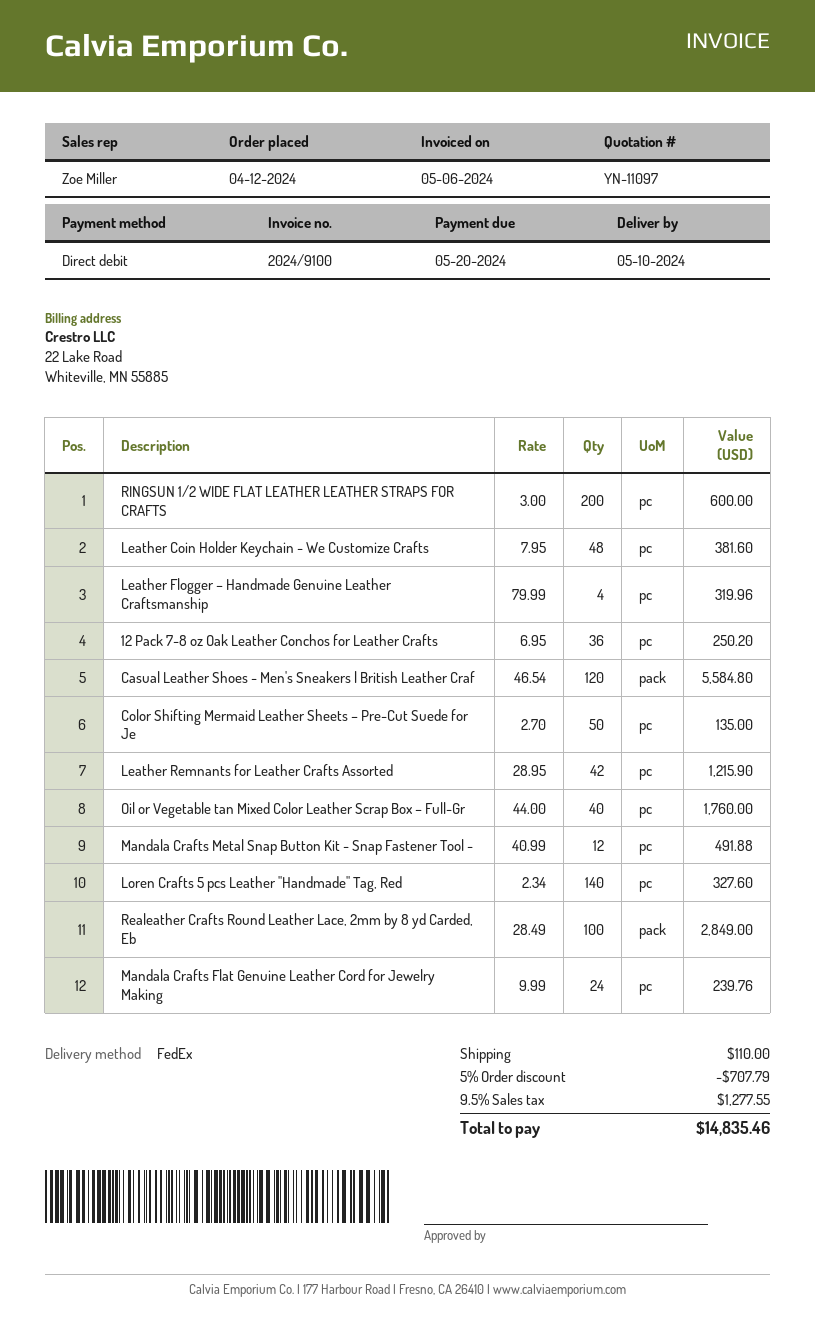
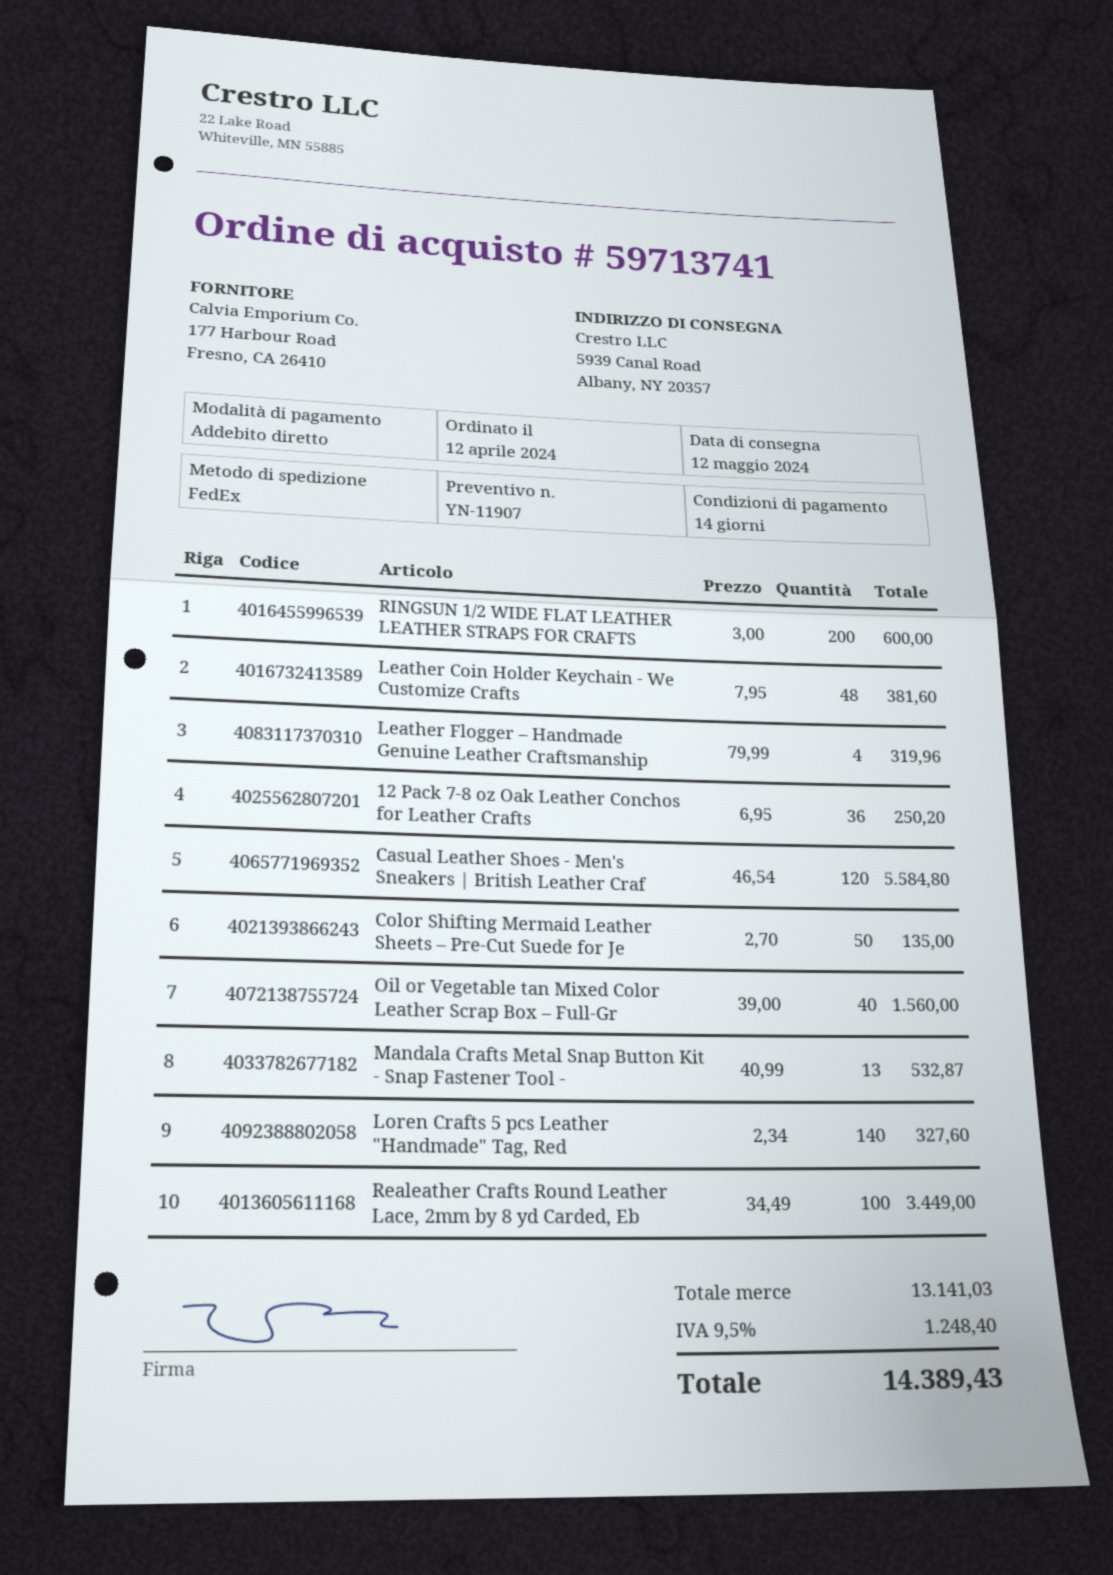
quote number: YN-11097 -> YN-11907
delivery date: 2024-05-10 -> 2024-05-12
Leather Remnants for Leather Crafts Assorted: 42 x 28.95 = 1215.90 -> none
Oil or Vegetable tan Mixed Color Leather Scrap Box – Full-Gr: 40 x 44.00 = 1760.00 -> 40 x 39.00 = 1560.00
Mandala Crafts Metal Snap Button Kit - Snap Fastener Tool -: 12 x 40.99 = 491.88 -> 13 x 40.99 = 532.87
Realeather Crafts Round Leather Lace, 2mm by 8 yd Carded, Eb: 100 x 28.49 = 2849.00 -> 100 x 34.49 = 3449.00
Mandala Crafts Flat Genuine Leather Cord for Jewelry Making: 24 x 9.99 = 239.76 -> none
discount: 5% = 707.79 -> none
shipping: 110.00 -> none
tax: 9.5% = 1277.55 -> 9.5% = 1248.40
total: 14835.46 -> 14389.43

